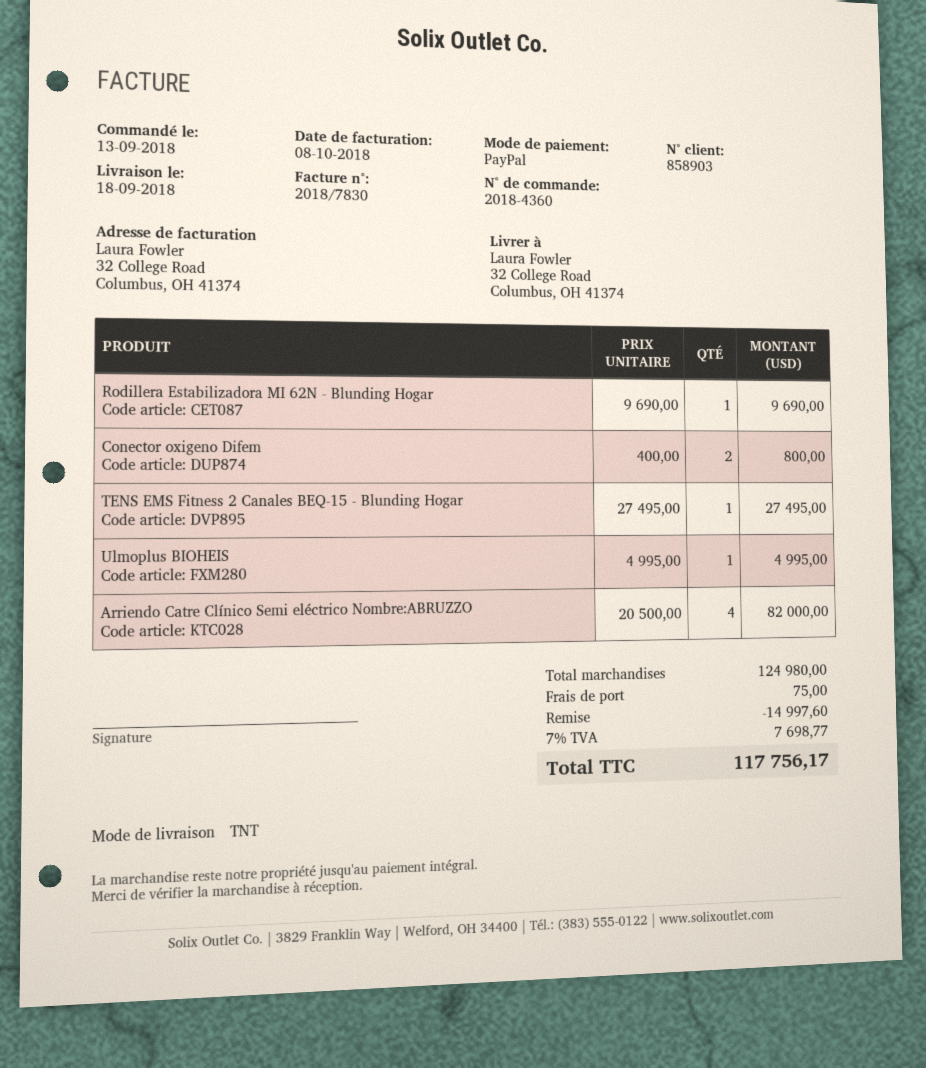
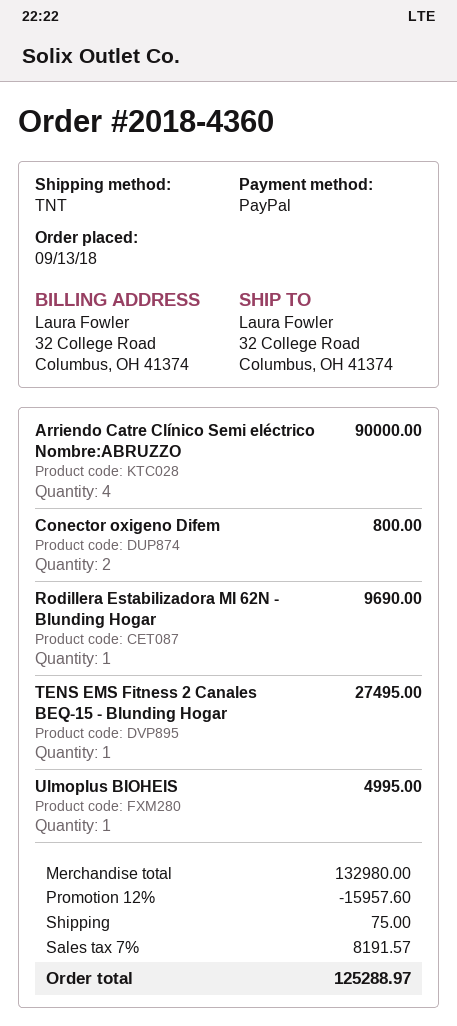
Arriendo Catre Clínico Semi eléctrico Nombre:ABRUZZO: 4 for 82000.00 -> 4 for 90000.00
subtotal: 124980.00 -> 132980.00
discount: 14997.60 -> 15957.60
tax: 7% = 7698.77 -> 7% = 8191.57
total: 117756.17 -> 125288.97

